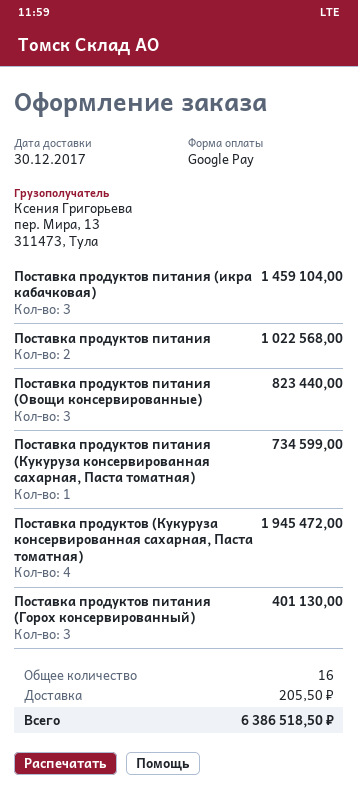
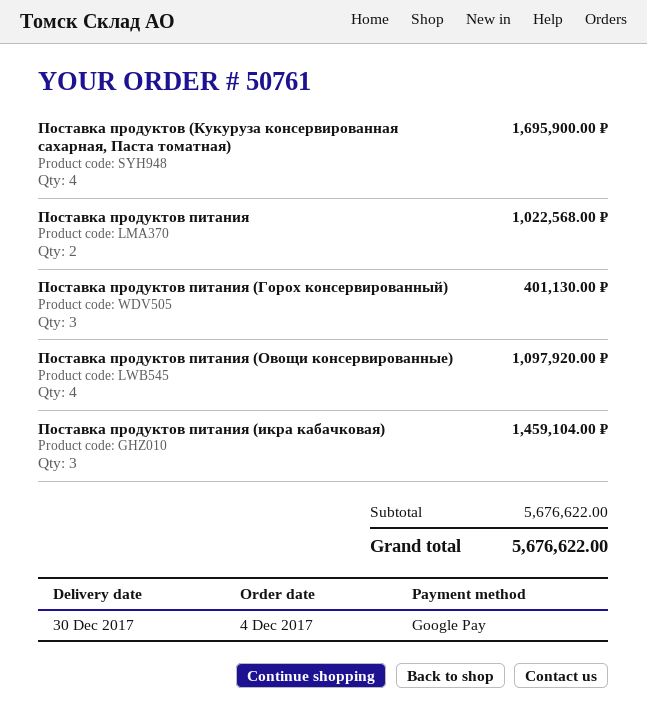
Поставка продуктов питания (Овощи консервированные): 3 for 823440.00 -> 4 for 1097920.00
Поставка продуктов питания (Кукуруза консервированная сахарная, Паста томатная): 1 for 734599.00 -> none
Поставка продуктов (Кукуруза консервированная сахарная, Паста томатная): 4 for 1945472.00 -> 4 for 1695900.00
shipping: 205.50 -> none
total: 6386518.50 -> 5676622.00

